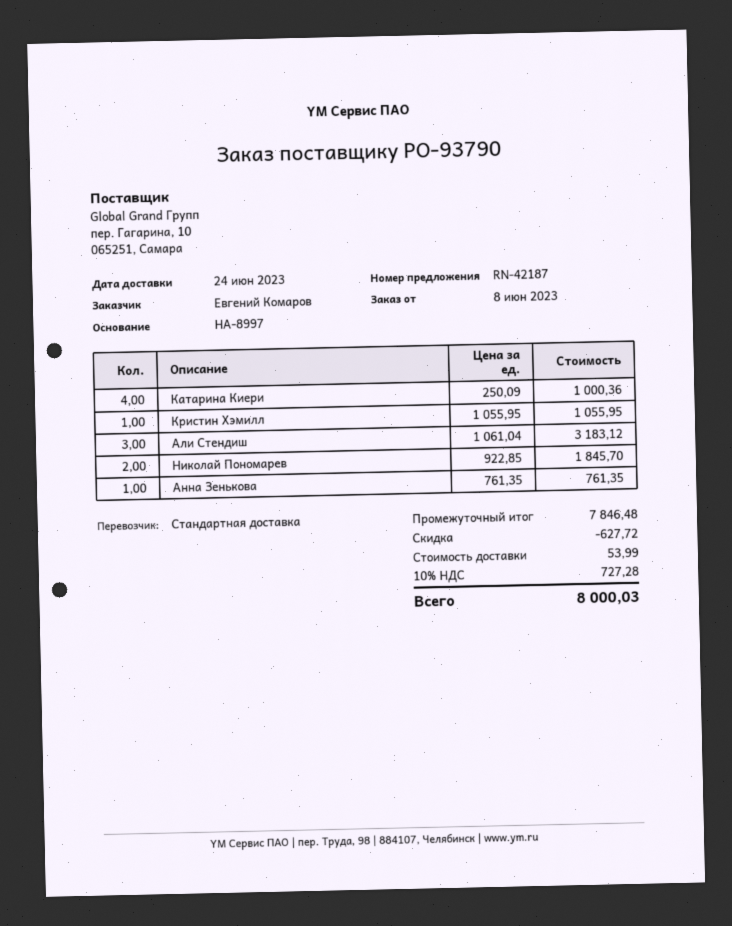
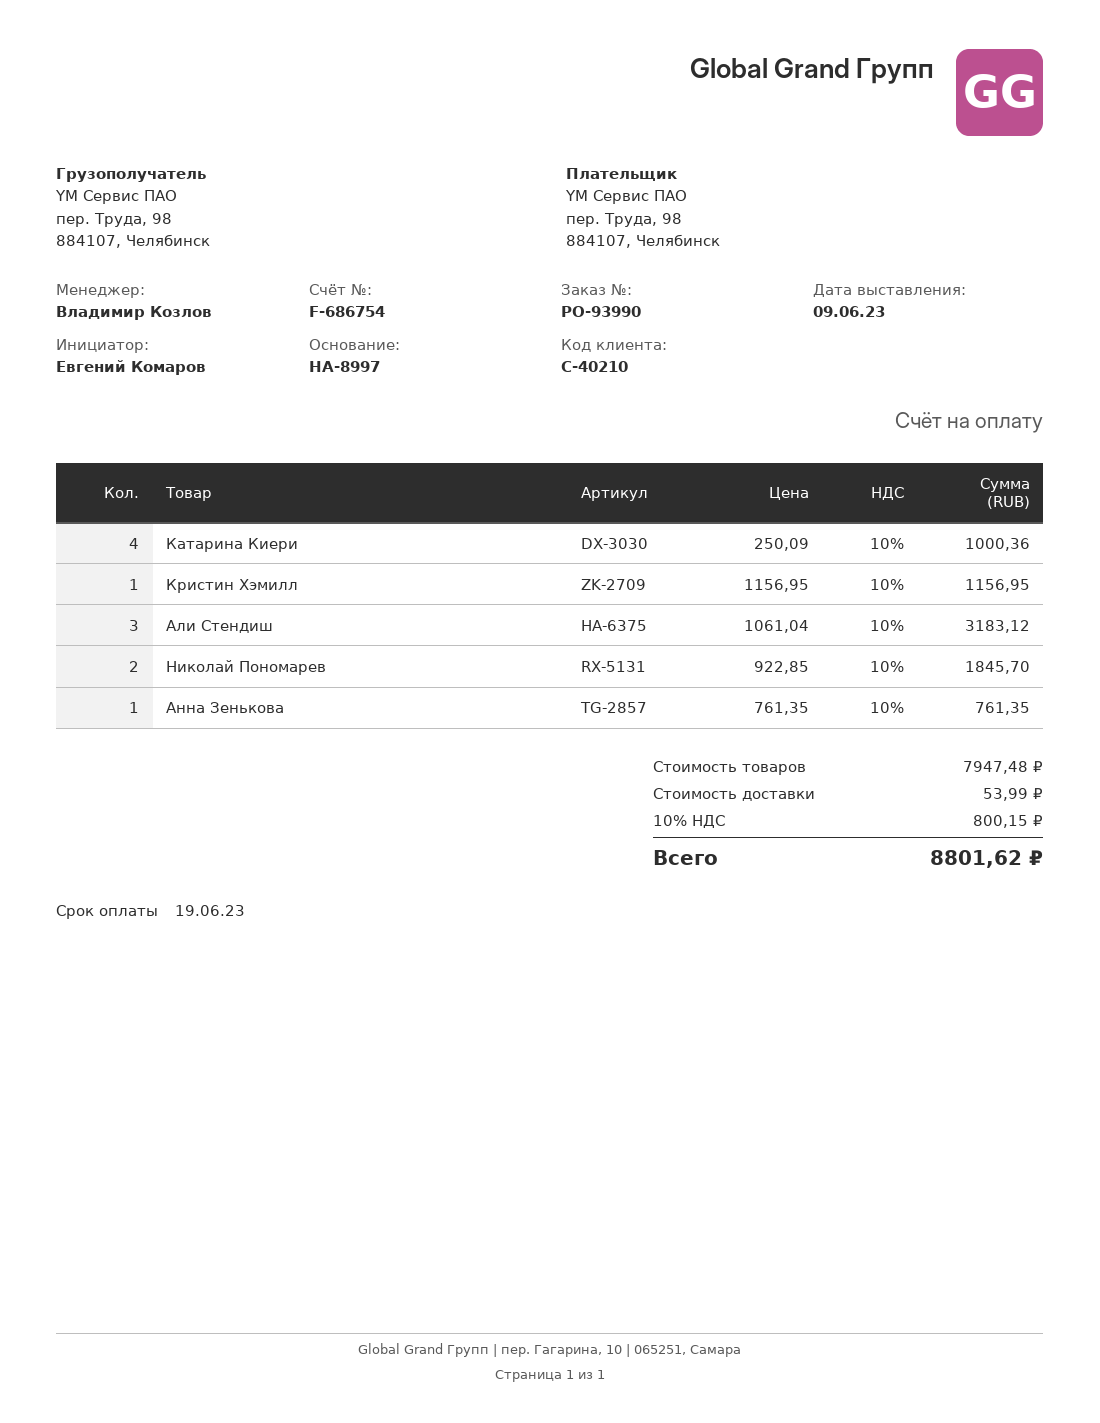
order number: PO-93790 -> PO-93990
Кристин Хэмилл: 1 x 1055.95 = 1055.95 -> 1 x 1156.95 = 1156.95
subtotal: 7846.48 -> 7947.48
discount: 627.72 -> none
tax: 10% = 727.28 -> 10% = 800.15
total: 8000.03 -> 8801.62

